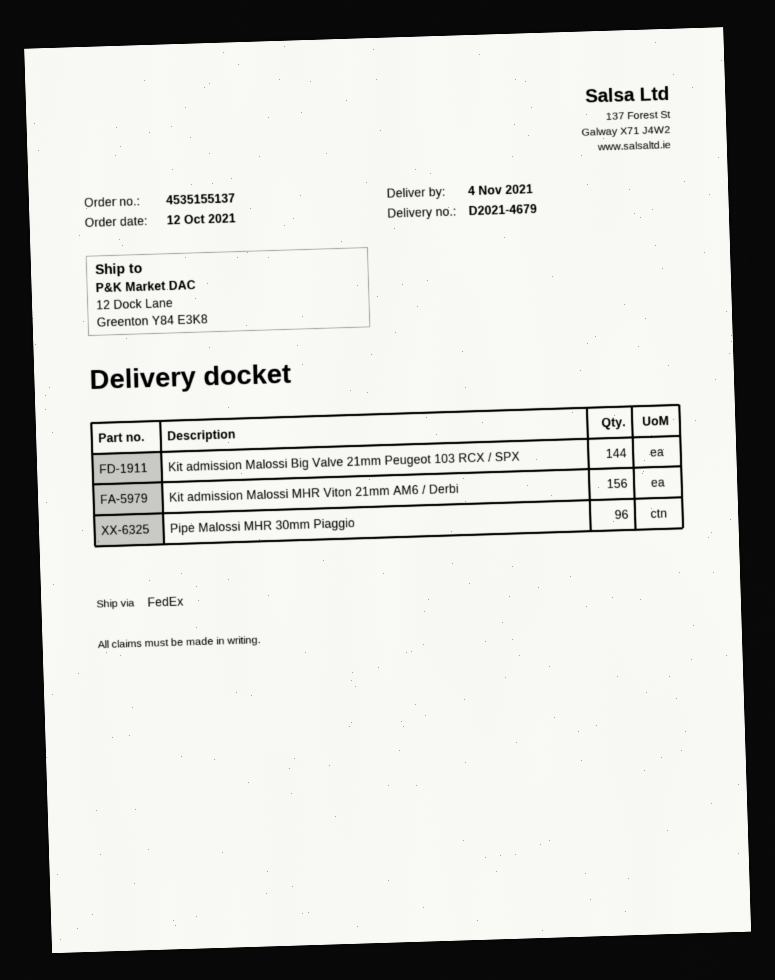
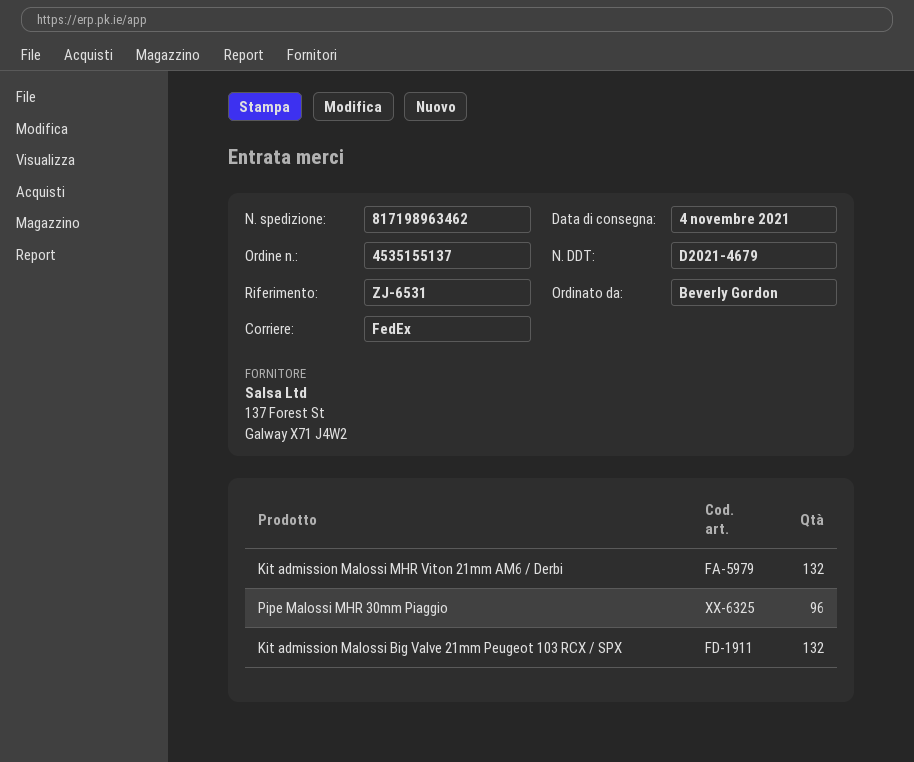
Kit admission Malossi Big Valve 21mm Peugeot 103 RCX / SPX: 144 -> 132
Kit admission Malossi MHR Viton 21mm AM6 / Derbi: 156 -> 132

